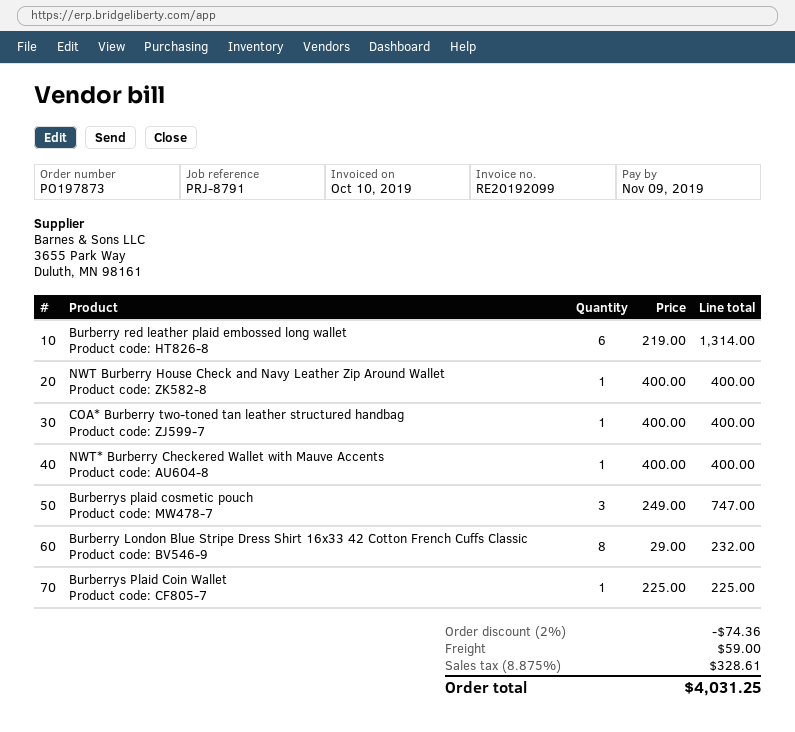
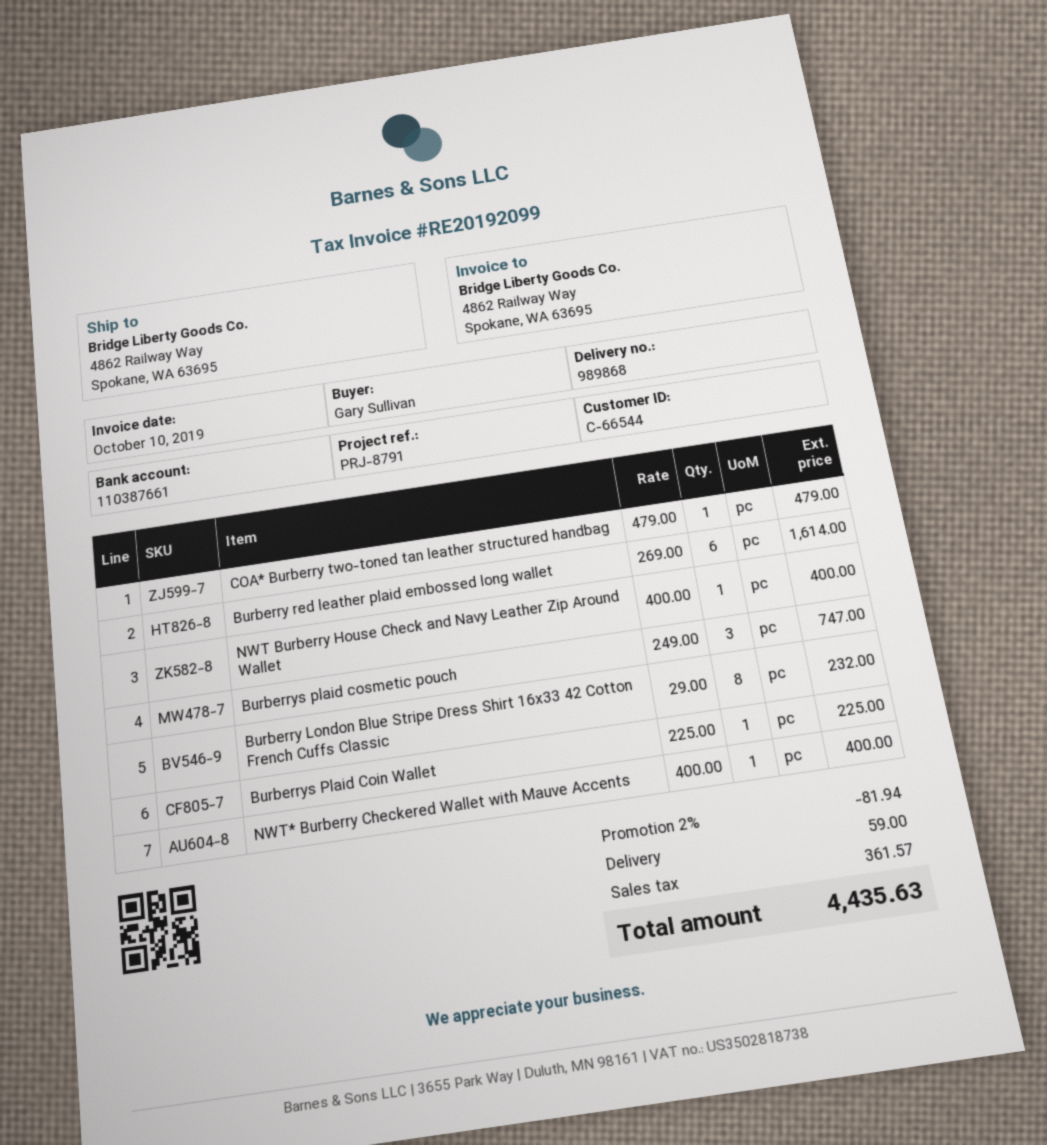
Burberry red leather plaid embossed long wallet: 6 x 219.00 = 1314.00 -> 6 x 269.00 = 1614.00
COA* Burberry two-toned tan leather structured handbag: 1 x 400.00 = 400.00 -> 1 x 479.00 = 479.00
discount: 2% = 74.36 -> 2% = 81.94
tax: 328.61 -> 361.57
total: 4031.25 -> 4435.63

